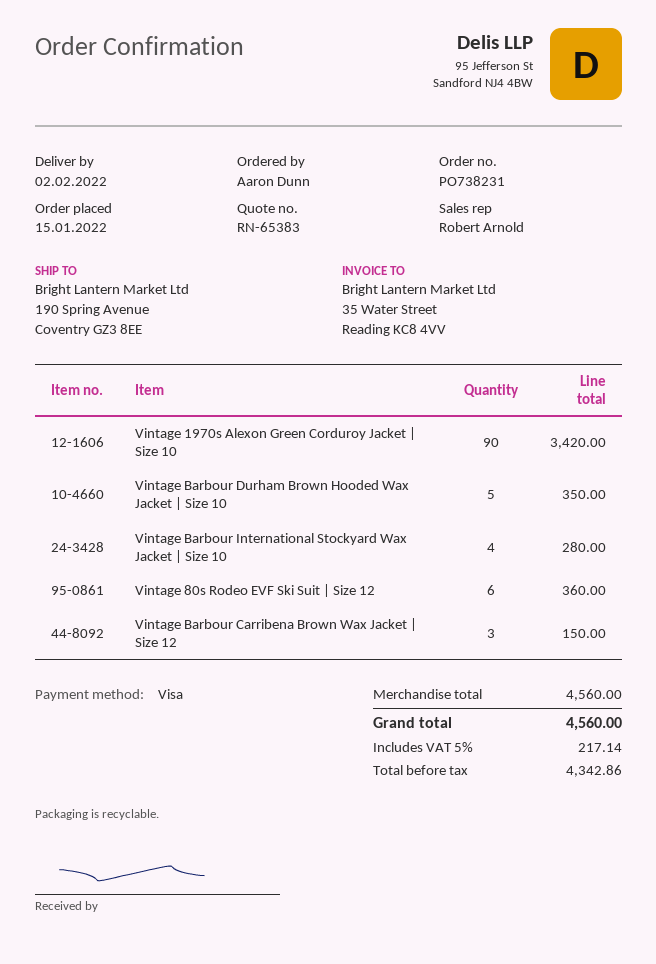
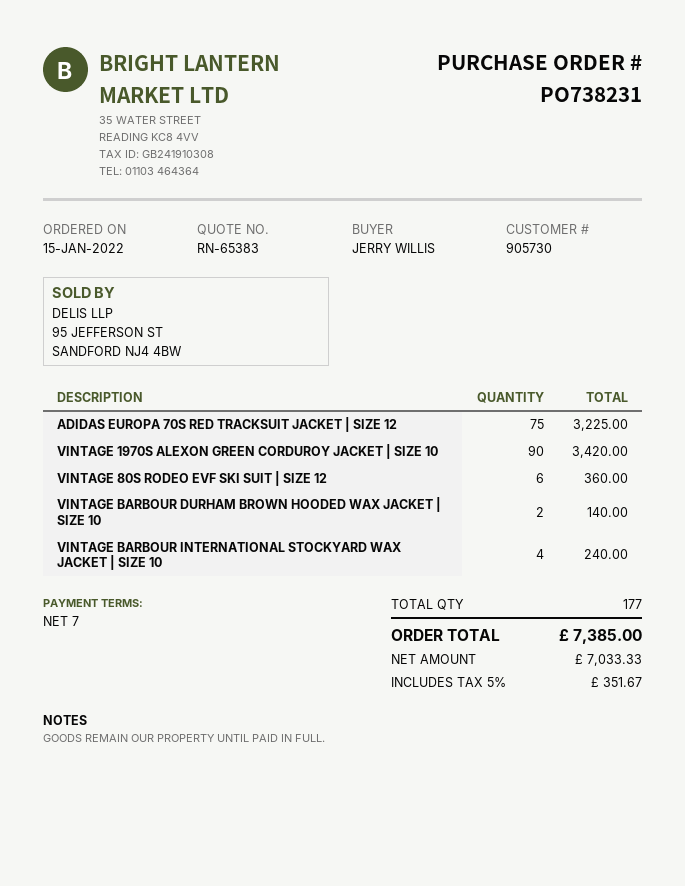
ordered by: Aaron Dunn -> JERRY WILLIS
Vintage Barbour Durham Brown Hooded Wax Jacket | Size 10: 5 for 350.00 -> 2 for 140.00
Vintage Barbour International Stockyard Wax Jacket | Size 10: 4 for 280.00 -> 4 for 240.00
Vintage Barbour Carribena Brown Wax Jacket | Size 12: 3 for 150.00 -> none
ADIDAS EUROPA 70S RED TRACKSUIT JACKET | SIZE 12: none -> 75 for 3225.00
net: 4342.86 -> 7033.33
tax: 5% = 217.14 -> 5% = 351.67
total: 4560.00 -> 7385.00

